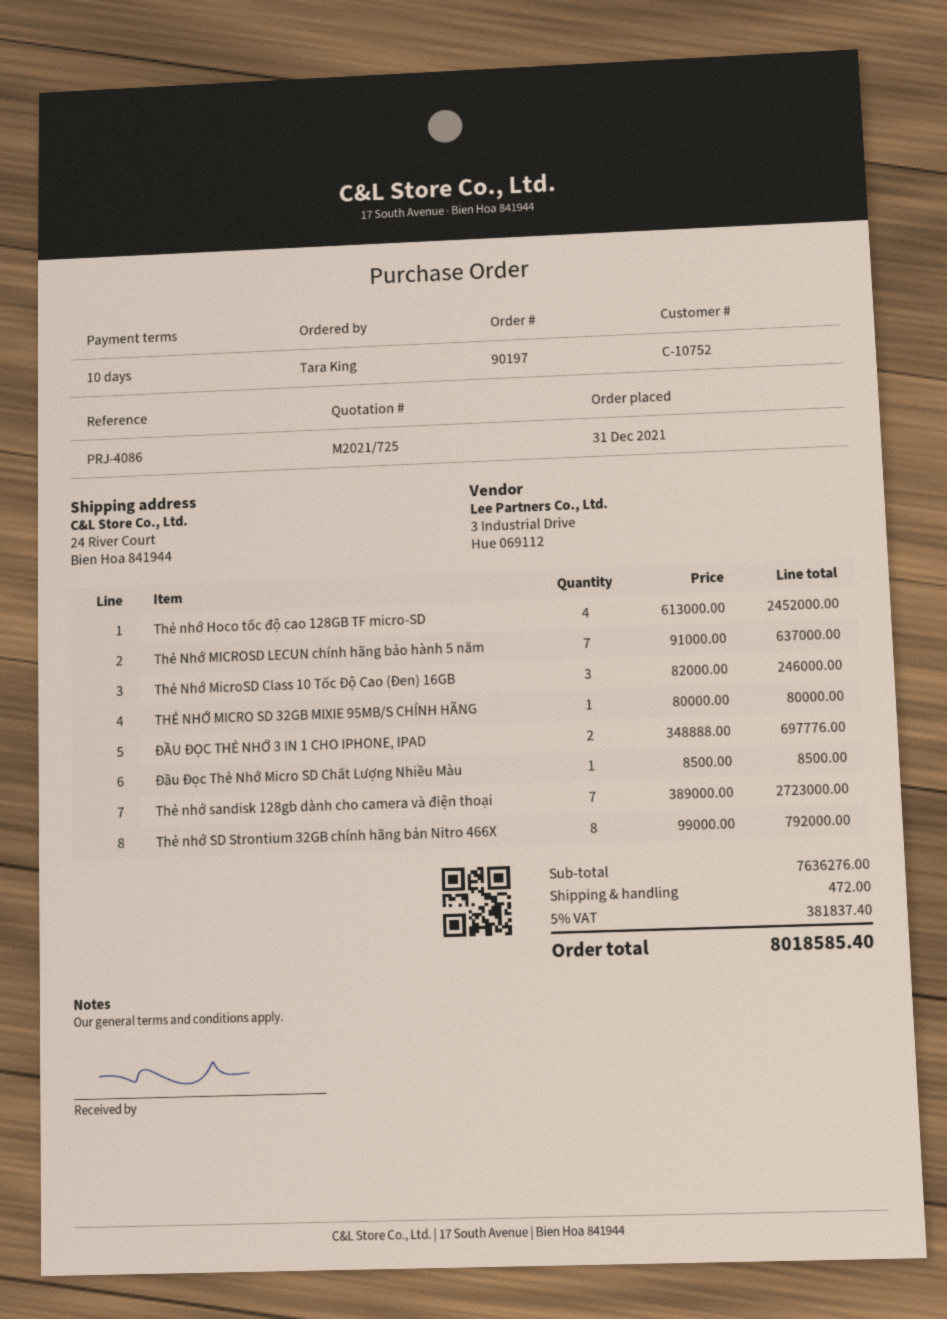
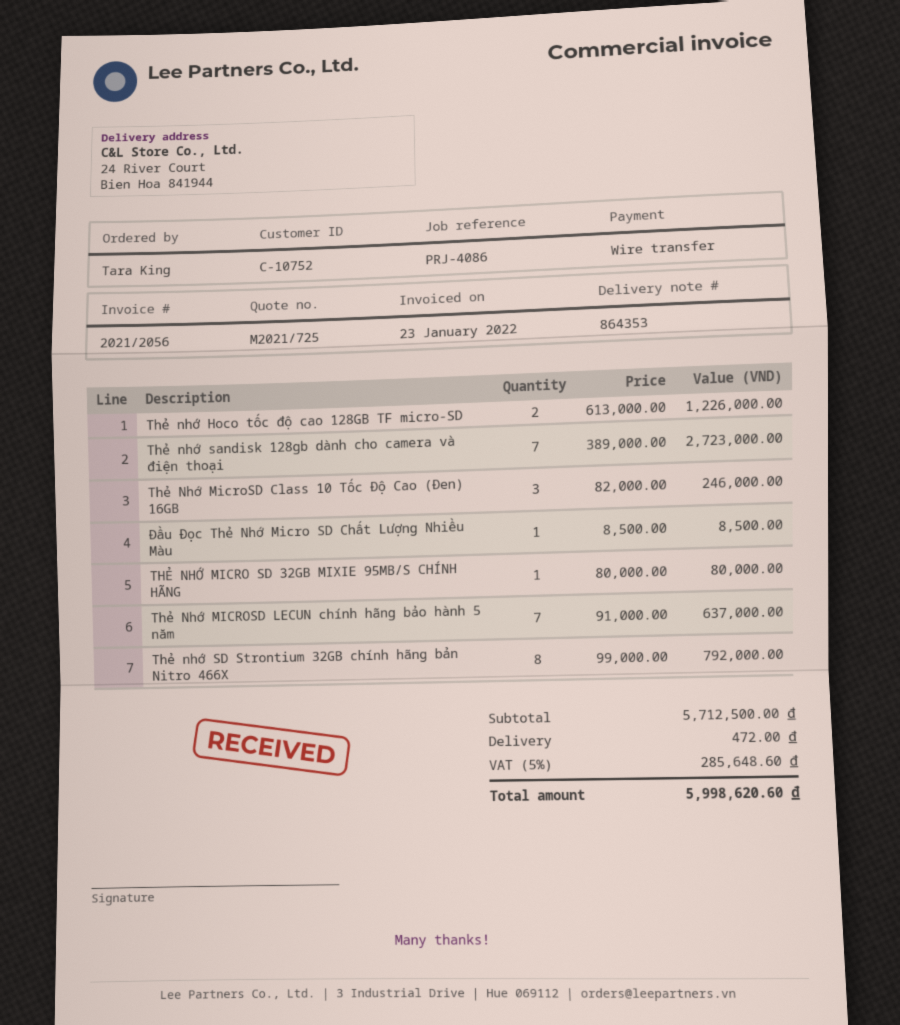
Thẻ nhớ Hoco tốc độ cao 128GB TF micro-SD: 4 x 613000.00 = 2452000.00 -> 2 x 613000.00 = 1226000.00
ĐẦU ĐỌC THẺ NHỚ 3 IN 1 CHO IPHONE, IPAD: 2 x 348888.00 = 697776.00 -> none
subtotal: 7636276.00 -> 5712500.00
tax: 5% = 381837.40 -> 5% = 285648.60
total: 8018585.40 -> 5998620.60

